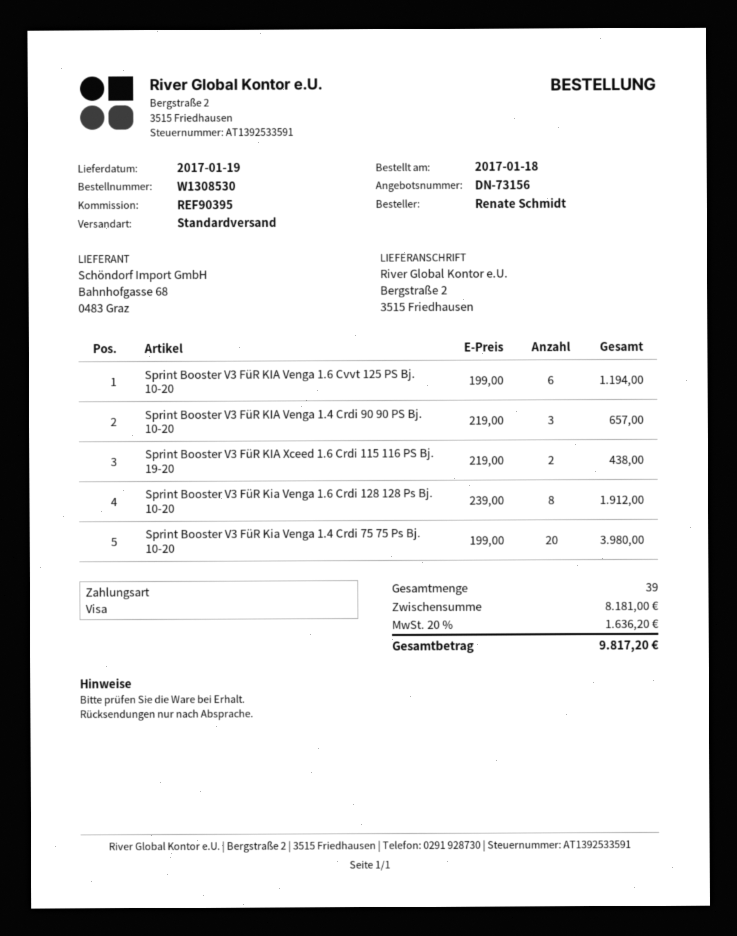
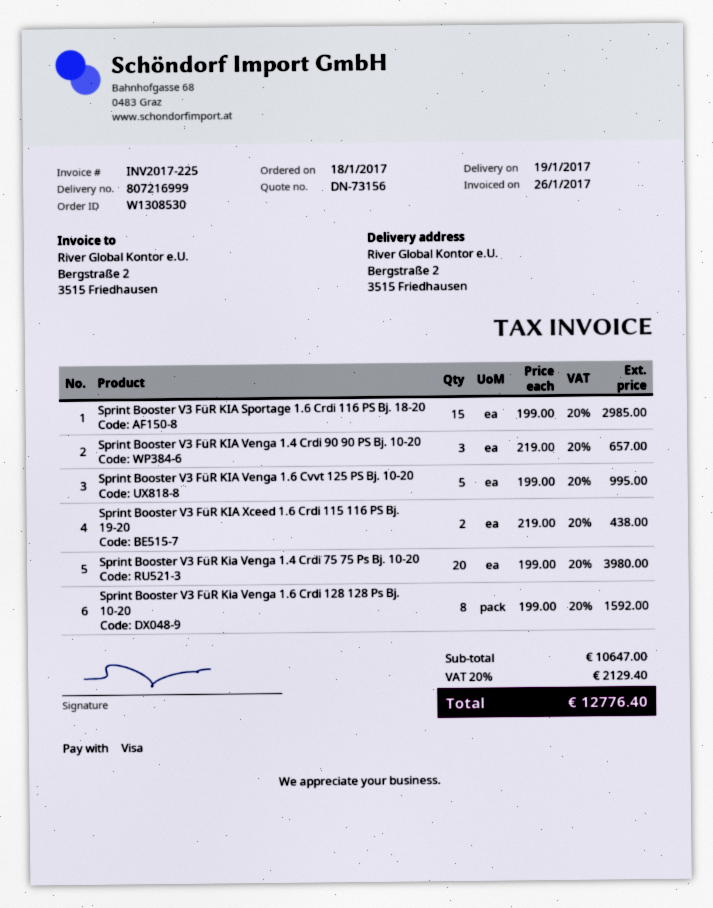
Sprint Booster V3 FüR KIA Venga 1.6 Cvvt 125 PS Bj. 10-20: 6 x 199.00 = 1194.00 -> 5 x 199.00 = 995.00
Sprint Booster V3 FüR Kia Venga 1.6 Crdi 128 128 Ps Bj. 10-20: 8 x 239.00 = 1912.00 -> 8 x 199.00 = 1592.00
Sprint Booster V3 FüR KIA Sportage 1.6 Crdi 116 PS Bj. 18-20: none -> 15 x 199.00 = 2985.00
subtotal: 8181.00 -> 10647.00
tax: 20% = 1636.20 -> 20% = 2129.40
total: 9817.20 -> 12776.40

